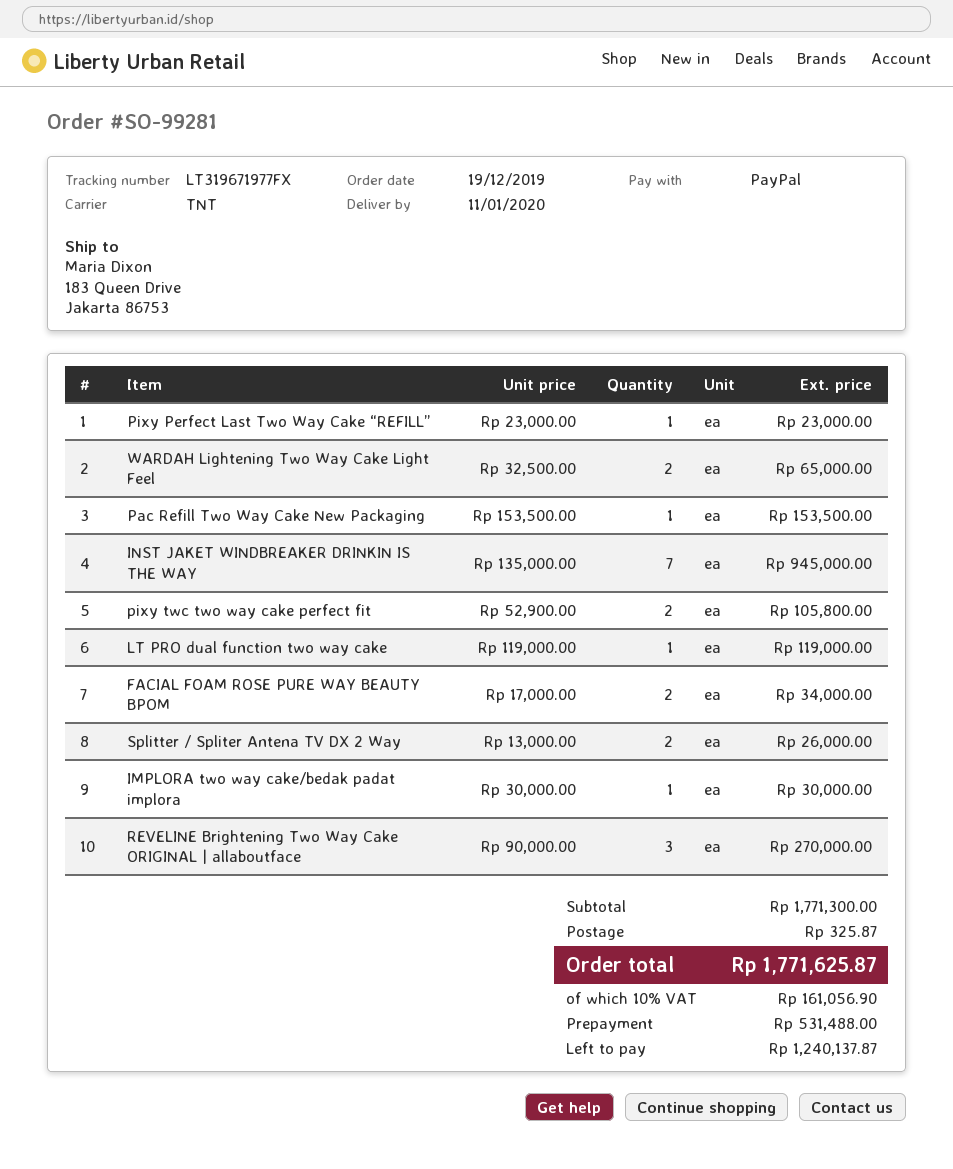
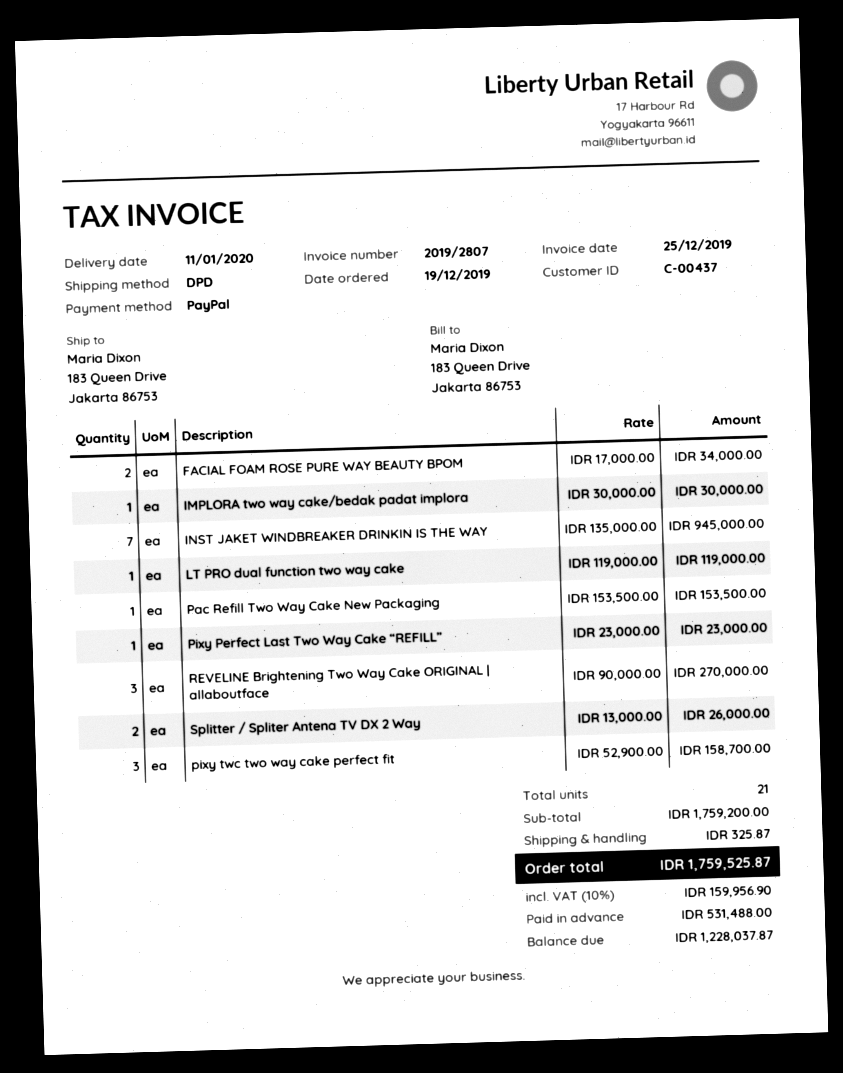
shipping method: TNT -> DPD
WARDAH Lightening Two Way Cake Light Feel: 2 x 32500.00 = 65000.00 -> none
pixy twc two way cake perfect fit: 2 x 52900.00 = 105800.00 -> 3 x 52900.00 = 158700.00
subtotal: 1771300.00 -> 1759200.00
tax: 10% = 161056.90 -> 10% = 159956.90
total: 1771625.87 -> 1759525.87
balance: 1240137.87 -> 1228037.87

